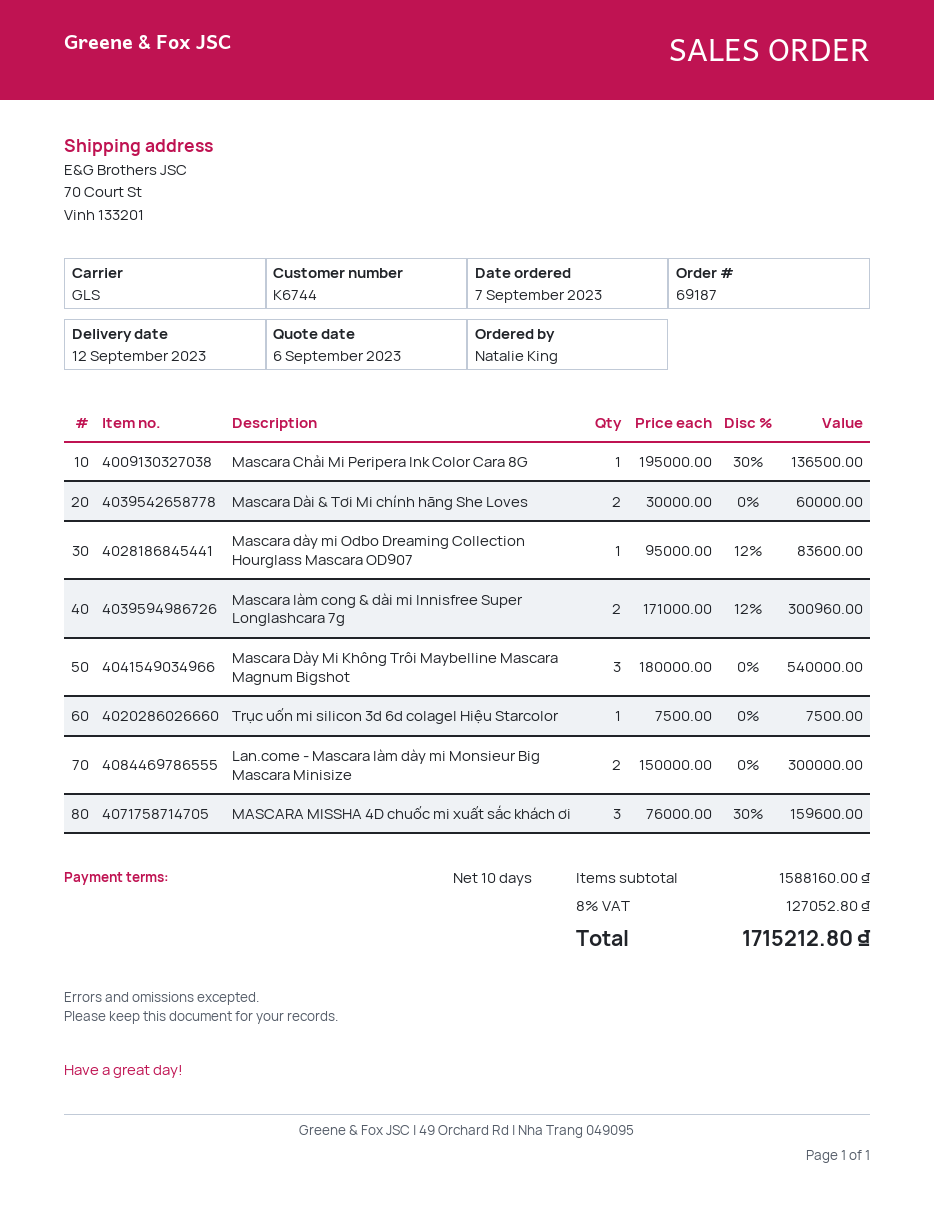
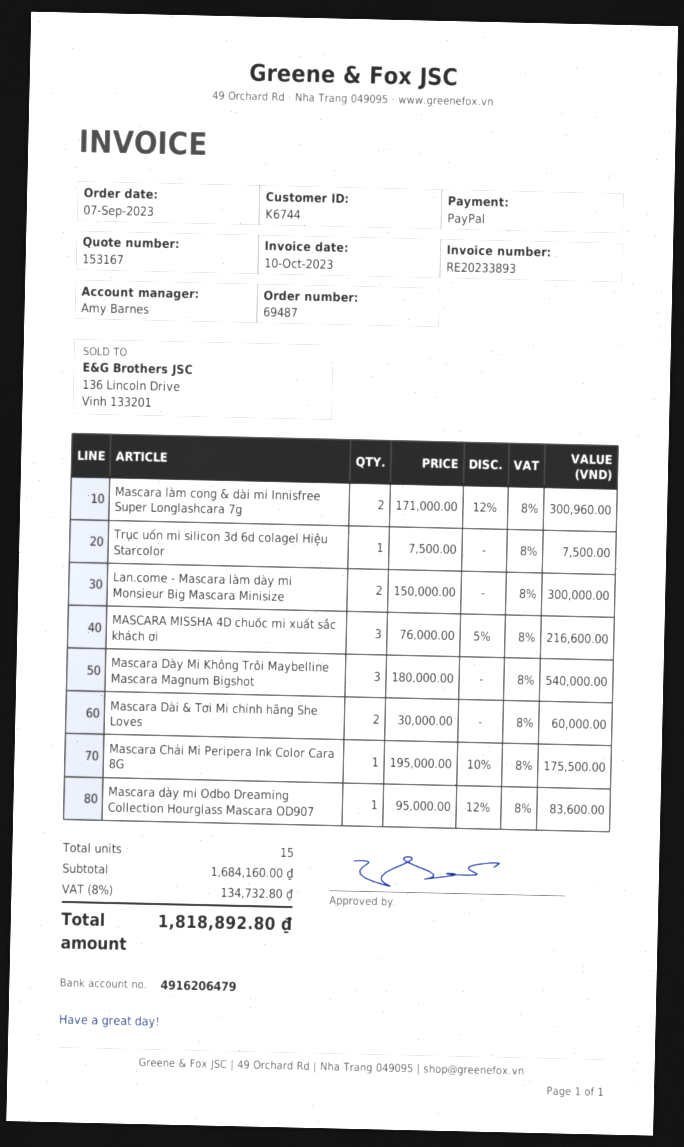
order number: 69187 -> 69487
Mascara Chải Mi Peripera Ink Color Cara 8G: 1 x 195000.00 - 30% = 136500.00 -> 1 x 195000.00 - 10% = 175500.00
MASCARA MISSHA 4D chuốc mi xuất sắc khách ơi: 3 x 76000.00 - 30% = 159600.00 -> 3 x 76000.00 - 5% = 216600.00
subtotal: 1588160.00 -> 1684160.00
tax: 8% = 127052.80 -> 8% = 134732.80
total: 1715212.80 -> 1818892.80

